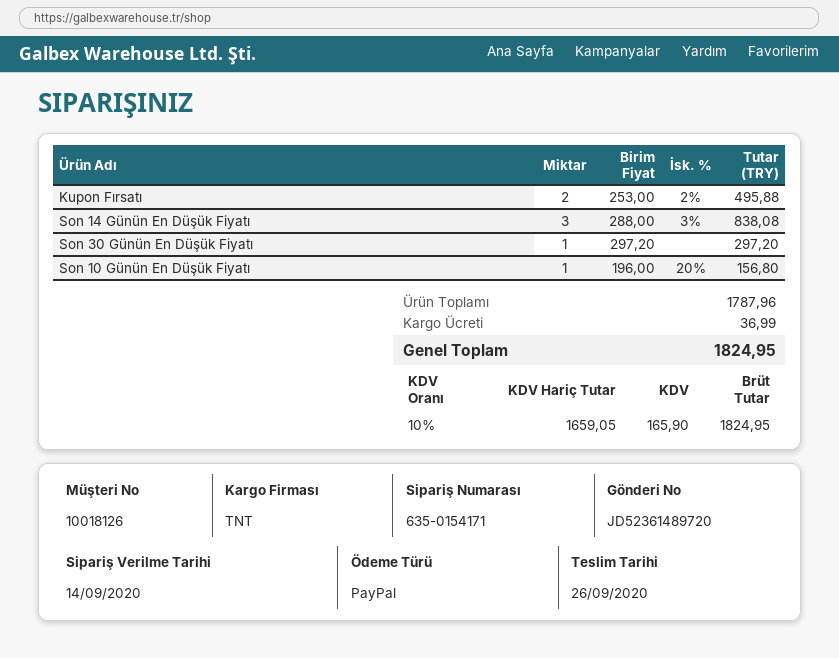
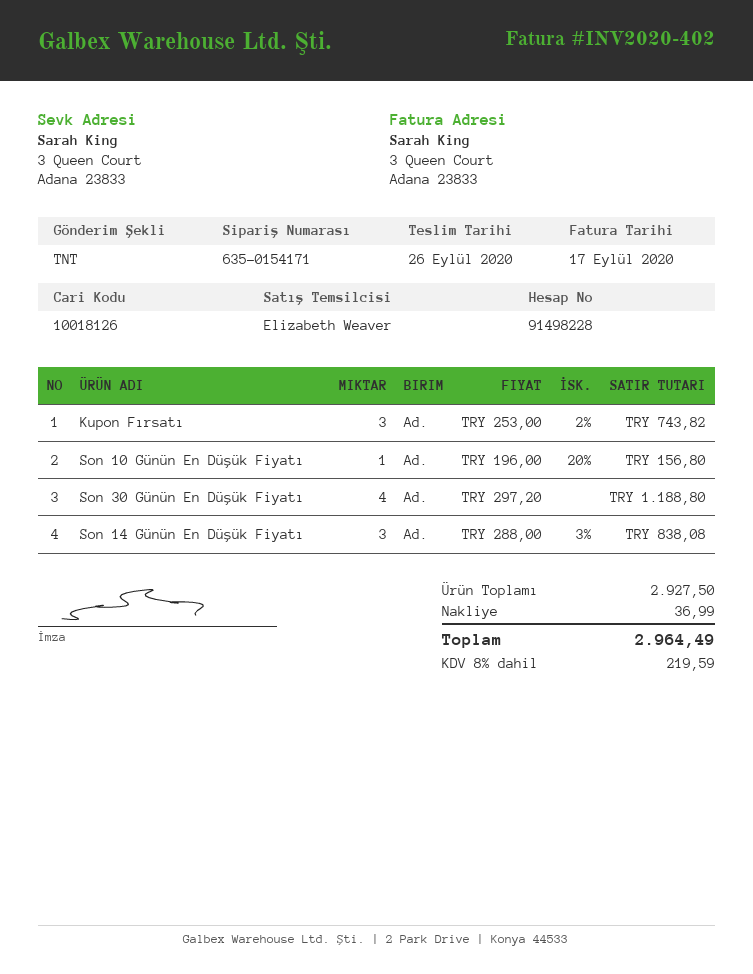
Kupon Fırsatı: 2 x 253.00 - 2% = 495.88 -> 3 x 253.00 - 2% = 743.82
Son 30 Günün En Düşük Fiyatı: 1 x 297.20 = 297.20 -> 4 x 297.20 = 1188.80
subtotal: 1787.96 -> 2927.50
tax: 10% = 165.90 -> 8% = 219.59
total: 1824.95 -> 2964.49

